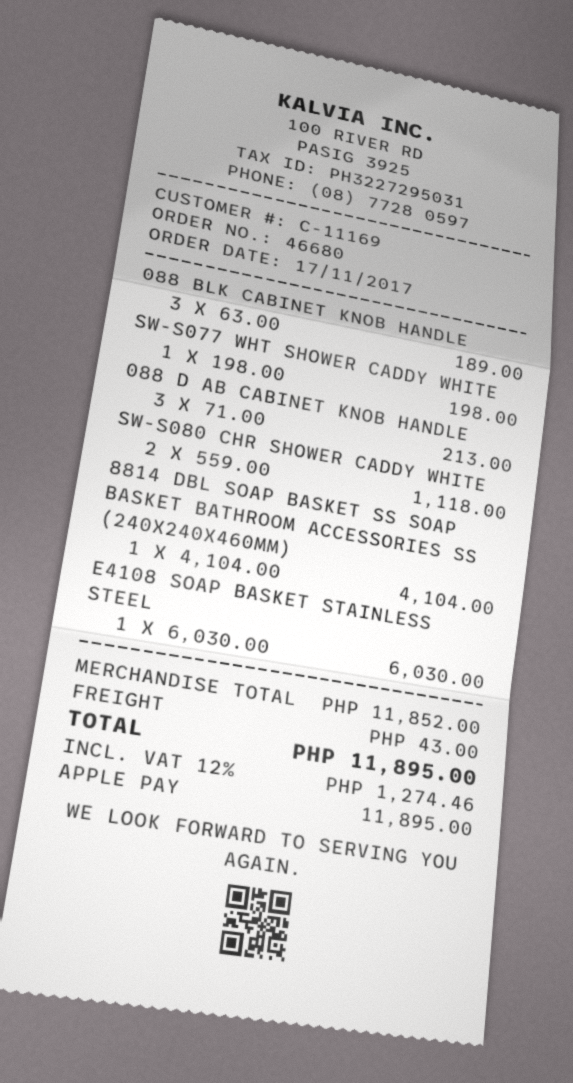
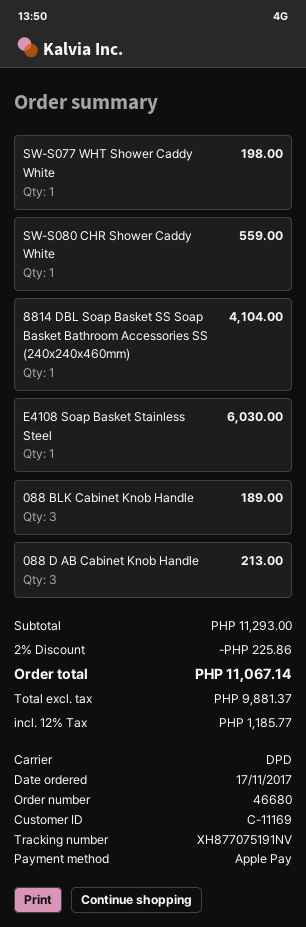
SW-S080 CHR SHOWER CADDY WHITE: 2 for 1118.00 -> 1 for 559.00
subtotal: 11852.00 -> 11293.00
discount: none -> 2% = 225.86
shipping: 43.00 -> none
tax: 12% = 1274.46 -> 12% = 1185.77
total: 11895.00 -> 11067.14

